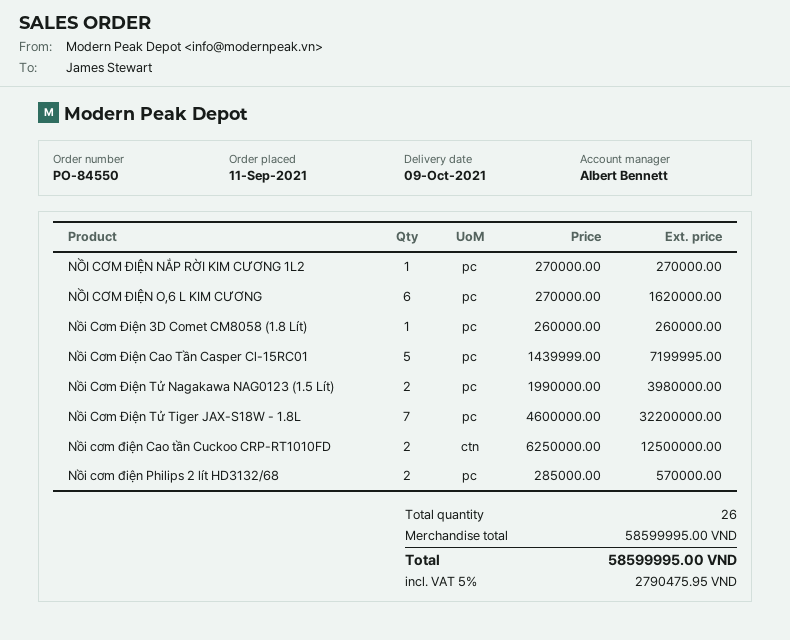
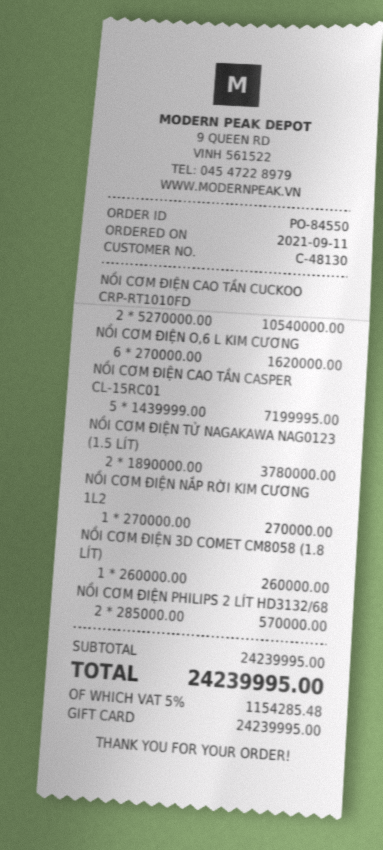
Nồi Cơm Điện Tử Nagakawa NAG0123 (1.5 Lít): 2 x 1990000.00 = 3980000.00 -> 2 x 1890000.00 = 3780000.00
Nồi Cơm Điện Tử Tiger JAX-S18W - 1.8L: 7 x 4600000.00 = 32200000.00 -> none
Nồi cơm điện Cao tần Cuckoo CRP-RT1010FD: 2 x 6250000.00 = 12500000.00 -> 2 x 5270000.00 = 10540000.00
subtotal: 58599995.00 -> 24239995.00
tax: 5% = 2790475.95 -> 5% = 1154285.48
total: 58599995.00 -> 24239995.00

